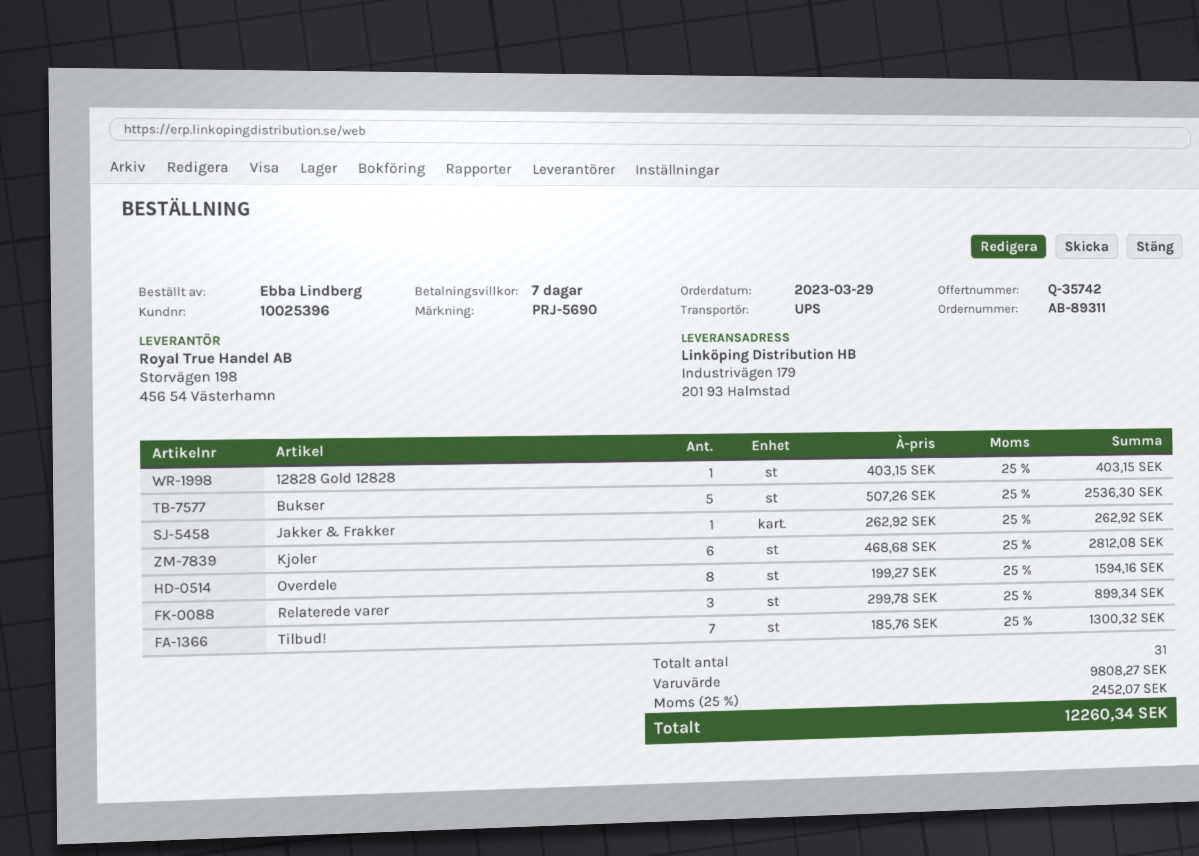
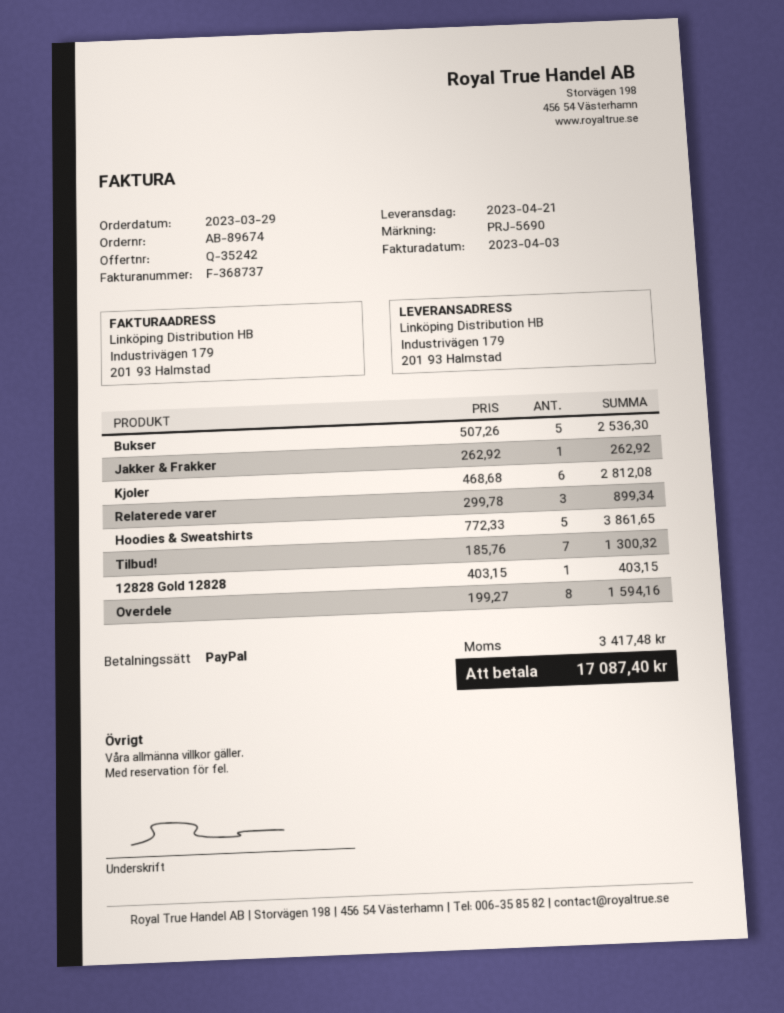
quote number: Q-35742 -> Q-35242
order number: AB-89311 -> AB-89674
Hoodies & Sweatshirts: none -> 5 x 772.33 = 3861.65
tax: 2452.07 -> 3417.48
total: 12260.34 -> 17087.40

